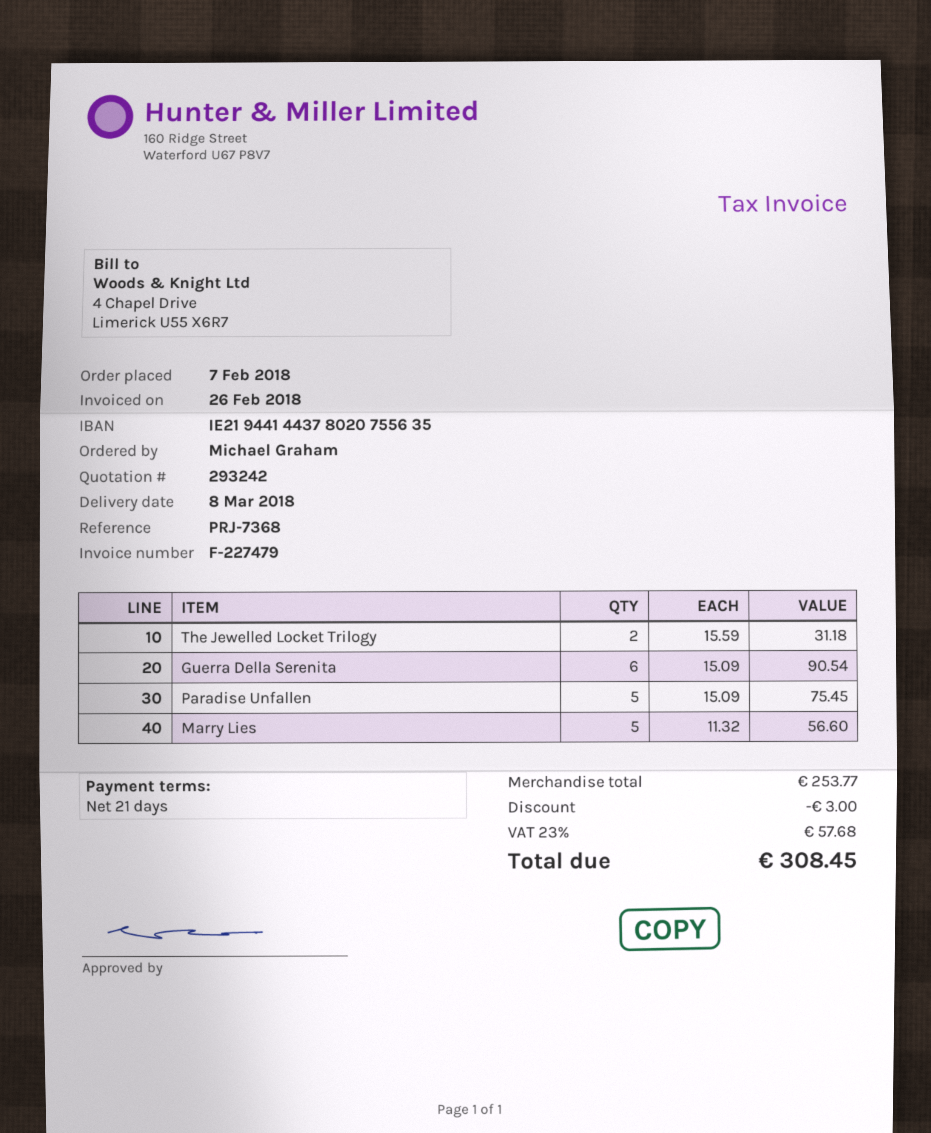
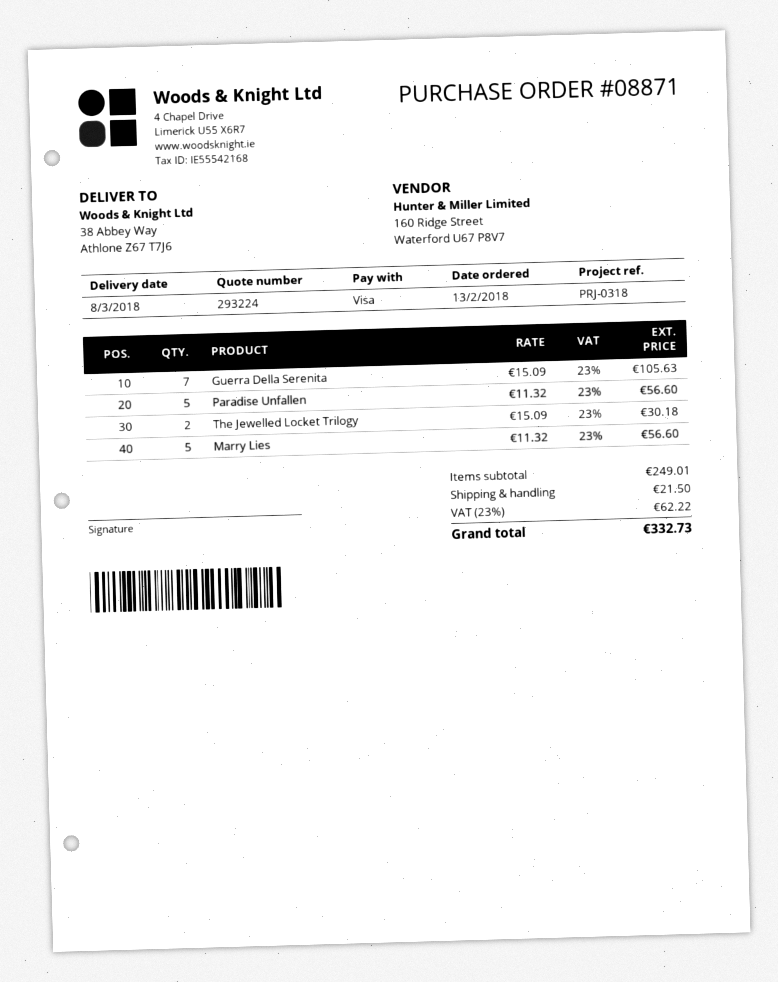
quote number: 293242 -> 293224
order date: 2018-02-07 -> 2018-02-13
reference: PRJ-7368 -> PRJ-0318
The Jewelled Locket Trilogy: 2 x 15.59 = 31.18 -> 2 x 15.09 = 30.18
Guerra Della Serenita: 6 x 15.09 = 90.54 -> 7 x 15.09 = 105.63
Paradise Unfallen: 5 x 15.09 = 75.45 -> 5 x 11.32 = 56.60
subtotal: 253.77 -> 249.01
discount: 3.00 -> none
shipping: none -> 21.50
tax: 23% = 57.68 -> 23% = 62.22
total: 308.45 -> 332.73

